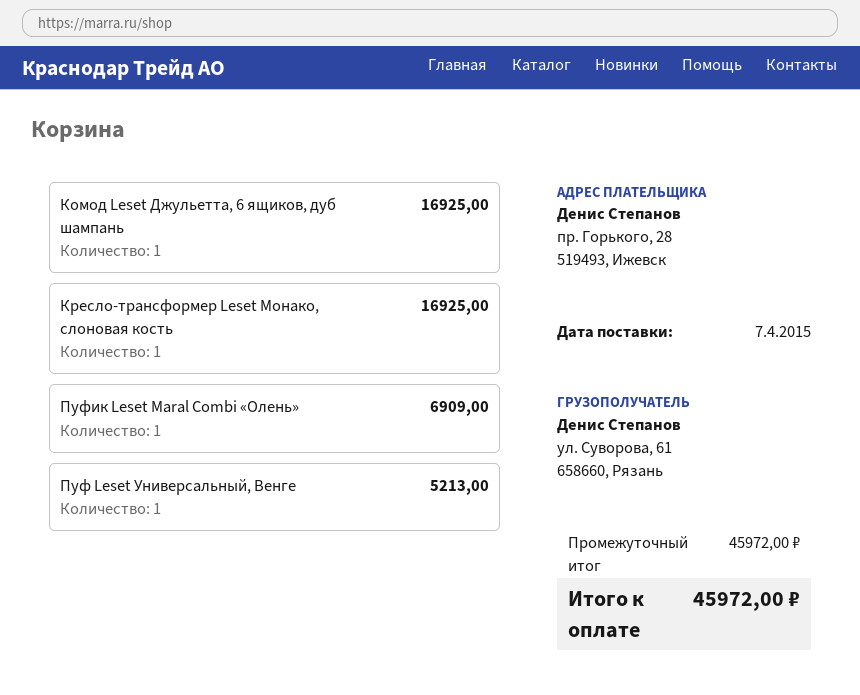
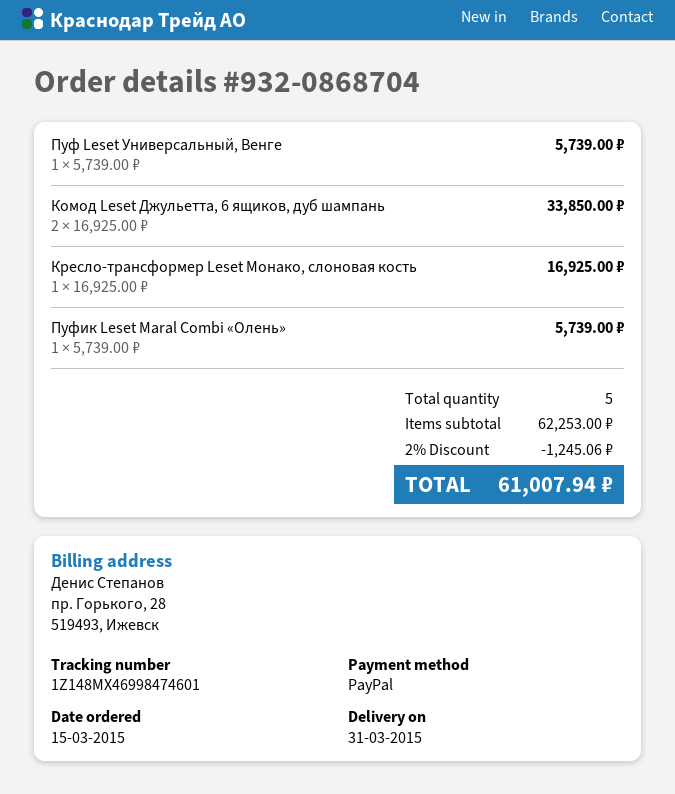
delivery date: 2015-04-07 -> 2015-03-31
Комод Leset Джульетта, 6 ящиков, дуб шампань: 1 for 16925.00 -> 2 for 33850.00
Пуфик Leset Maral Combi «Олень»: 1 for 6909.00 -> 1 for 5739.00
Пуф Leset Универсальный, Венге: 1 for 5213.00 -> 1 for 5739.00
subtotal: 45972.00 -> 62253.00
discount: none -> 2% = 1245.06
total: 45972.00 -> 61007.94

